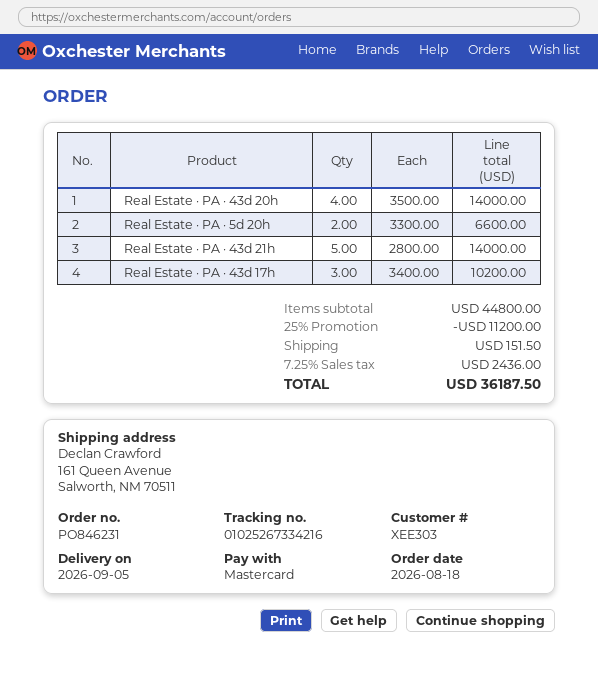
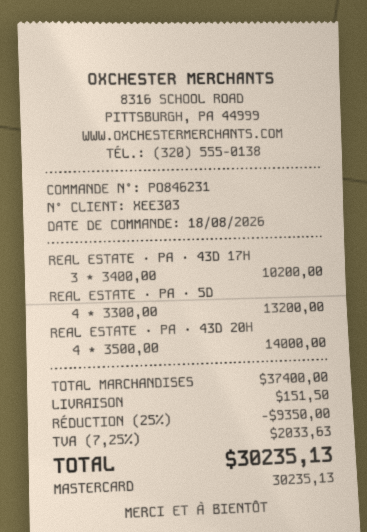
Real Estate · PA · 5d 20h: 2 x 3300.00 = 6600.00 -> 4 x 3300.00 = 13200.00
Real Estate · PA · 43d 21h: 5 x 2800.00 = 14000.00 -> none
subtotal: 44800.00 -> 37400.00
discount: 25% = 11200.00 -> 25% = 9350.00
tax: 7.25% = 2436.00 -> 7.25% = 2033.63
total: 36187.50 -> 30235.13

